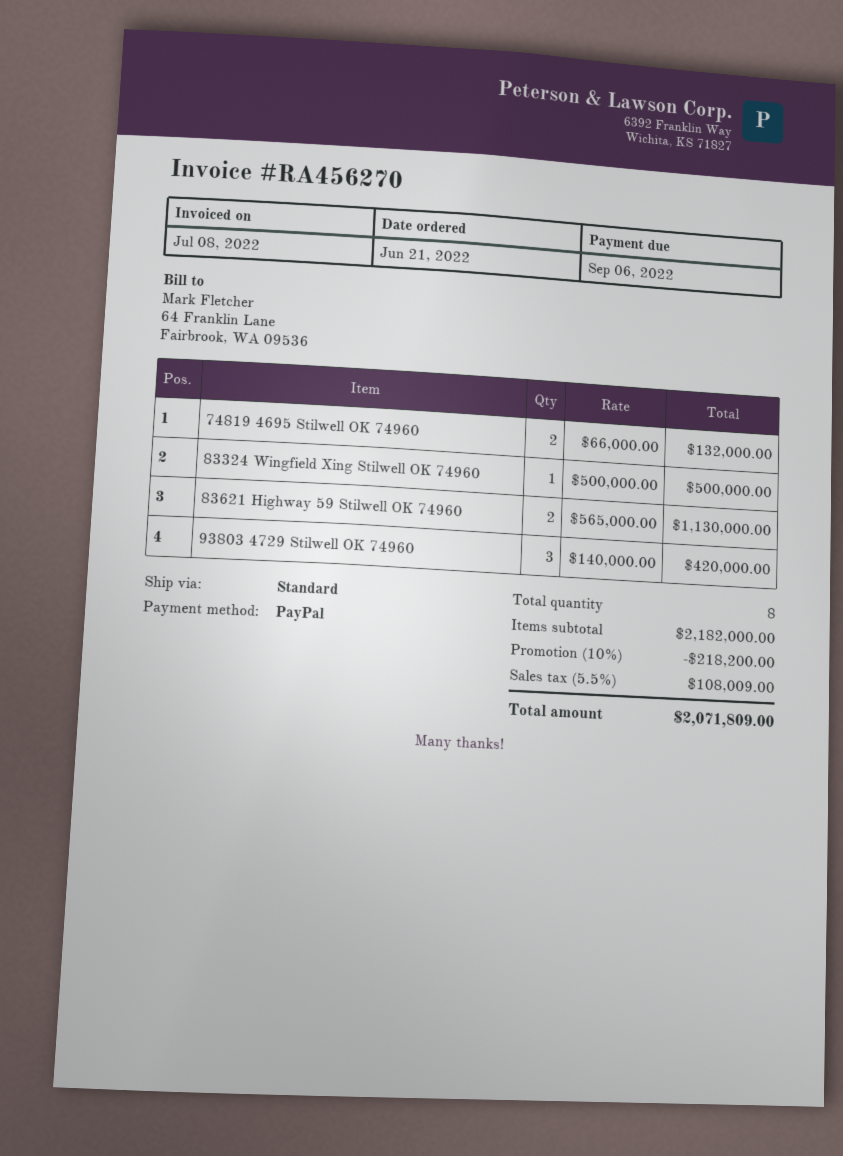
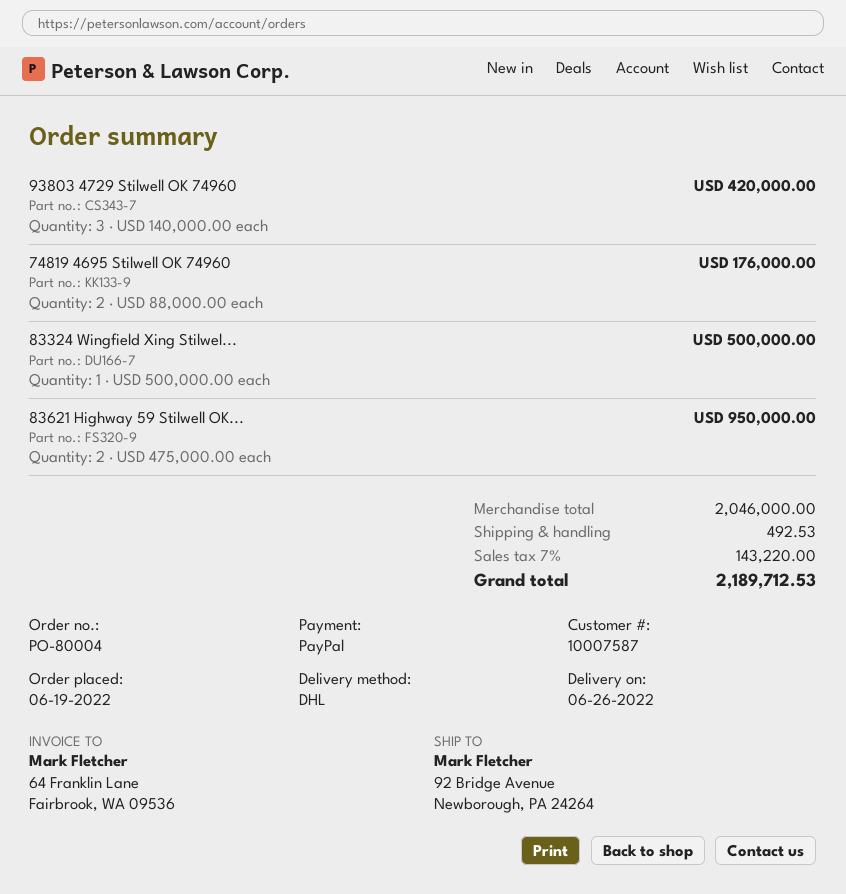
order date: 2022-06-21 -> 2022-06-19
shipping method: standard -> DHL
74819 4695 Stilwell OK 74960: 2 x 66000.00 = 132000.00 -> 2 x 88000.00 = 176000.00
83621 Highway 59 Stilwell OK 74960: 2 x 565000.00 = 1130000.00 -> 2 x 475000.00 = 950000.00
subtotal: 2182000.00 -> 2046000.00
discount: 10% = 218200.00 -> none
shipping: none -> 492.53
tax: 5.5% = 108009.00 -> 7% = 143220.00
total: 2071809.00 -> 2189712.53

